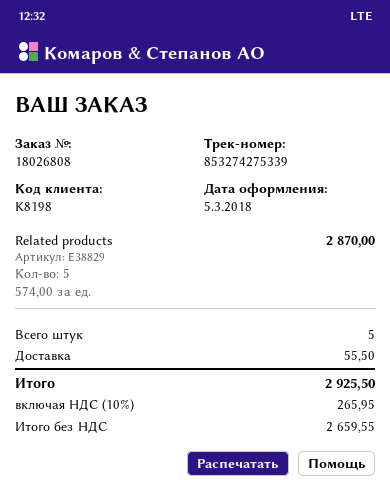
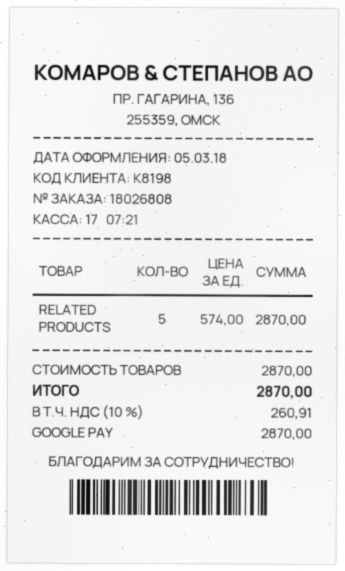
shipping: 55.50 -> none
tax: 10% = 265.95 -> 10% = 260.91
total: 2925.50 -> 2870.00

